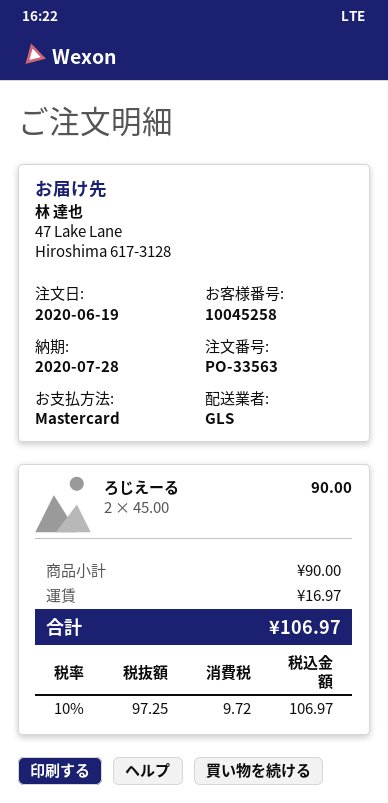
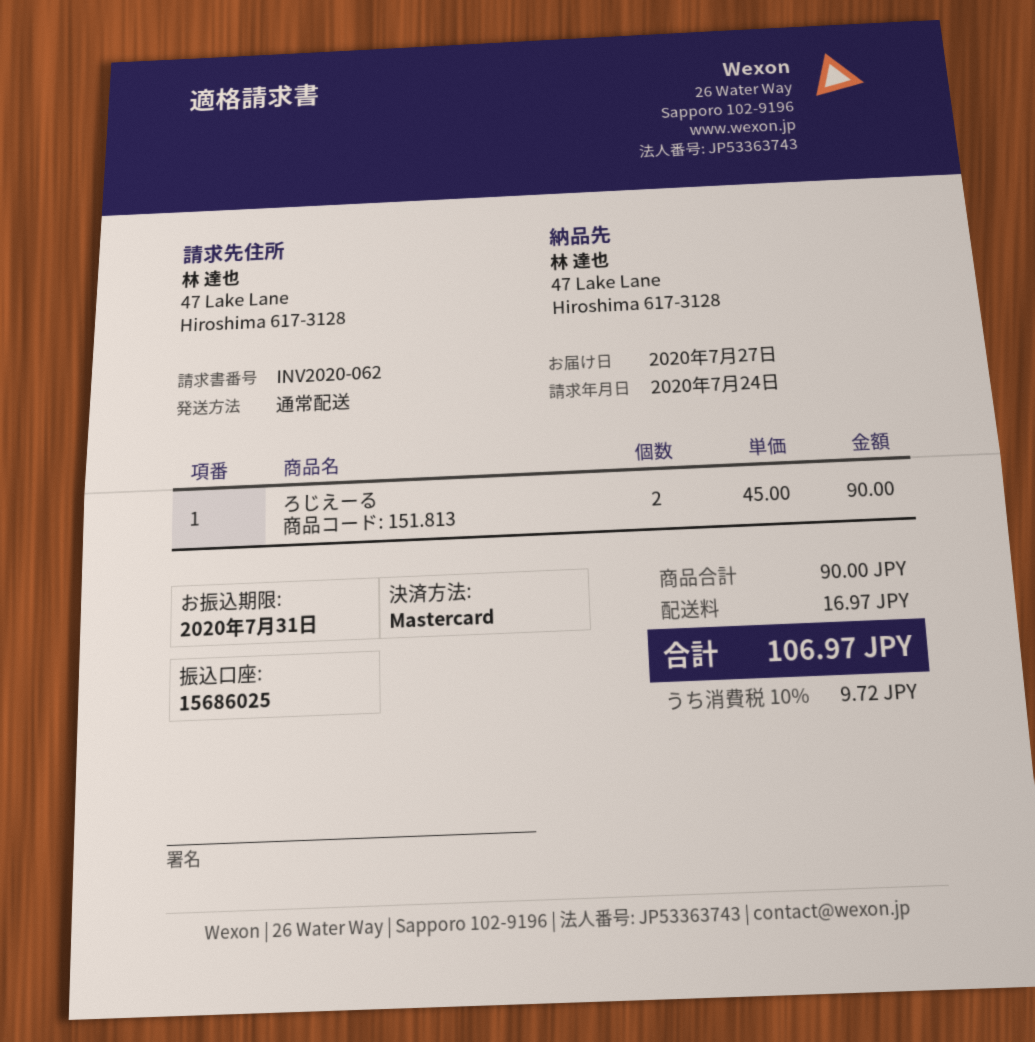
delivery date: 2020-07-28 -> 2020-07-27
shipping method: GLS -> standard

